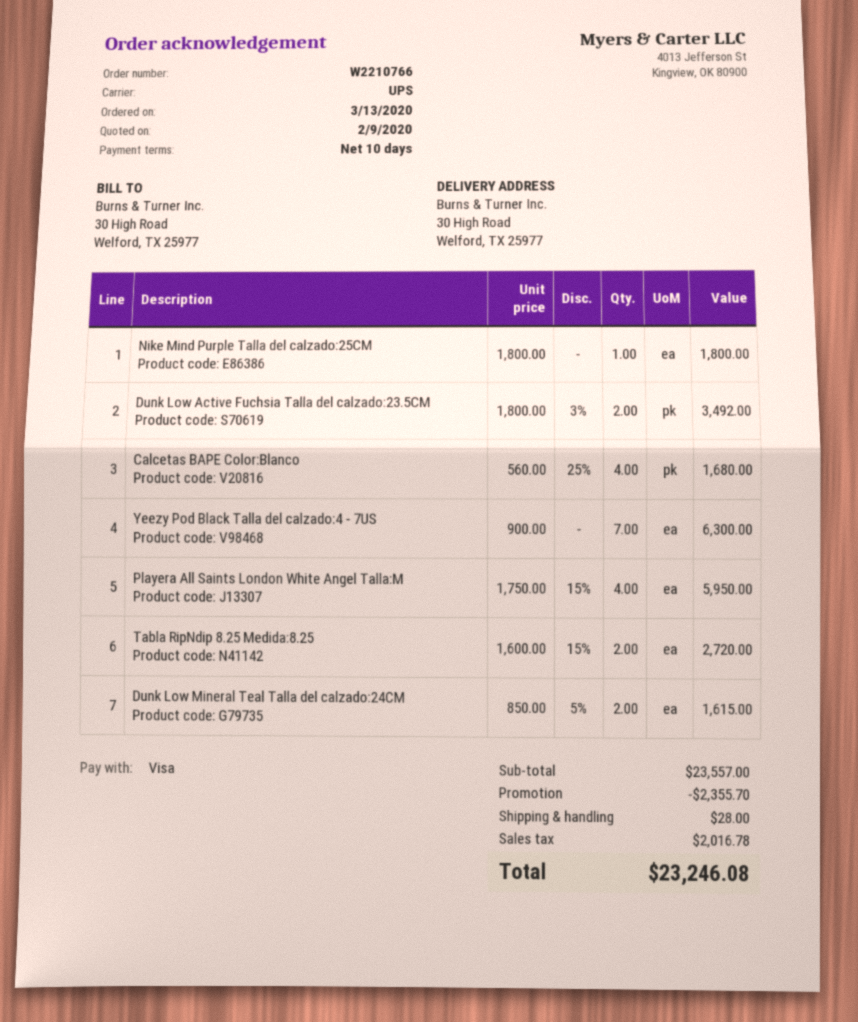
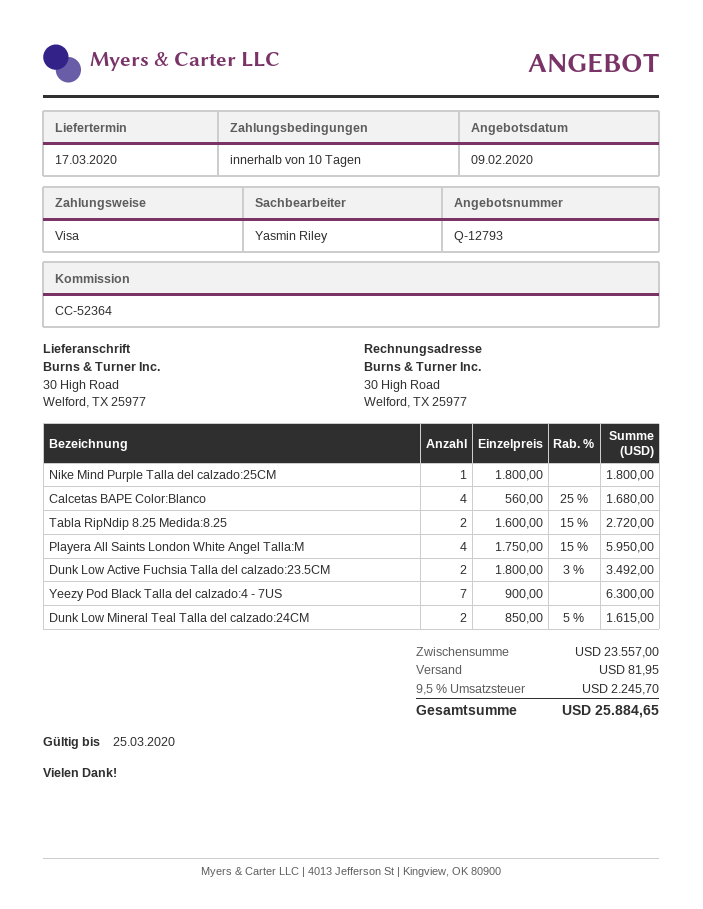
discount: 2355.70 -> none
shipping: 28.00 -> 81.95
tax: 2016.78 -> 2245.70
total: 23246.08 -> 25884.65

